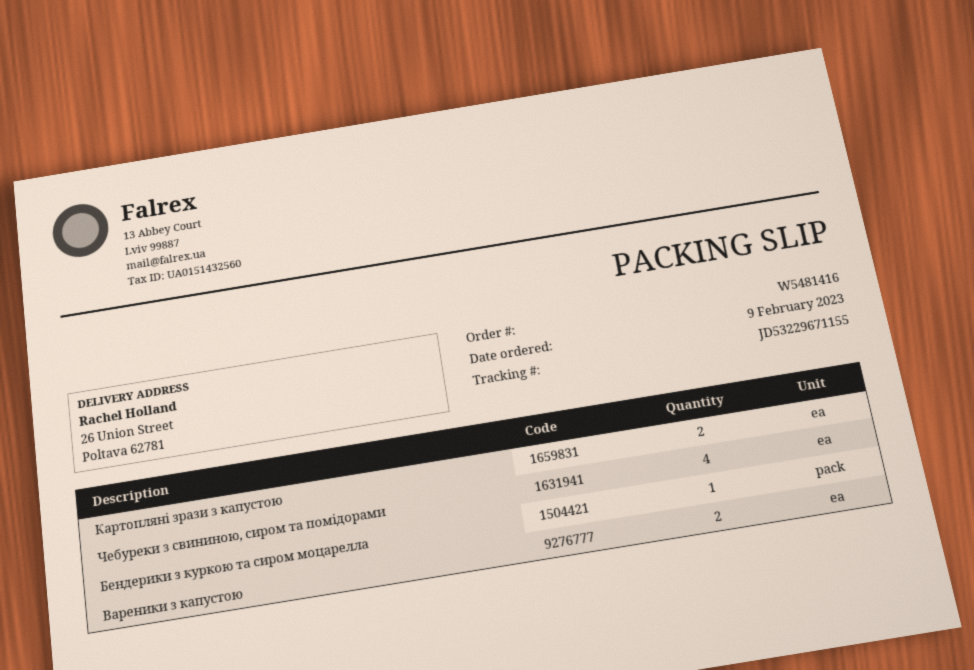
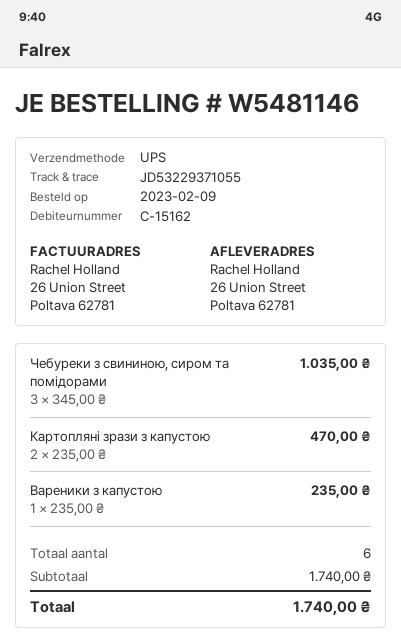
order number: W5481416 -> W5481146
tracking number: JD53229671155 -> JD53229371055
Чебуреки з свининою, сиром та помідорами: 4 -> 3
Бендерики з куркою та сиром моцарелла: 1 -> none
Вареники з капустою: 2 -> 1

